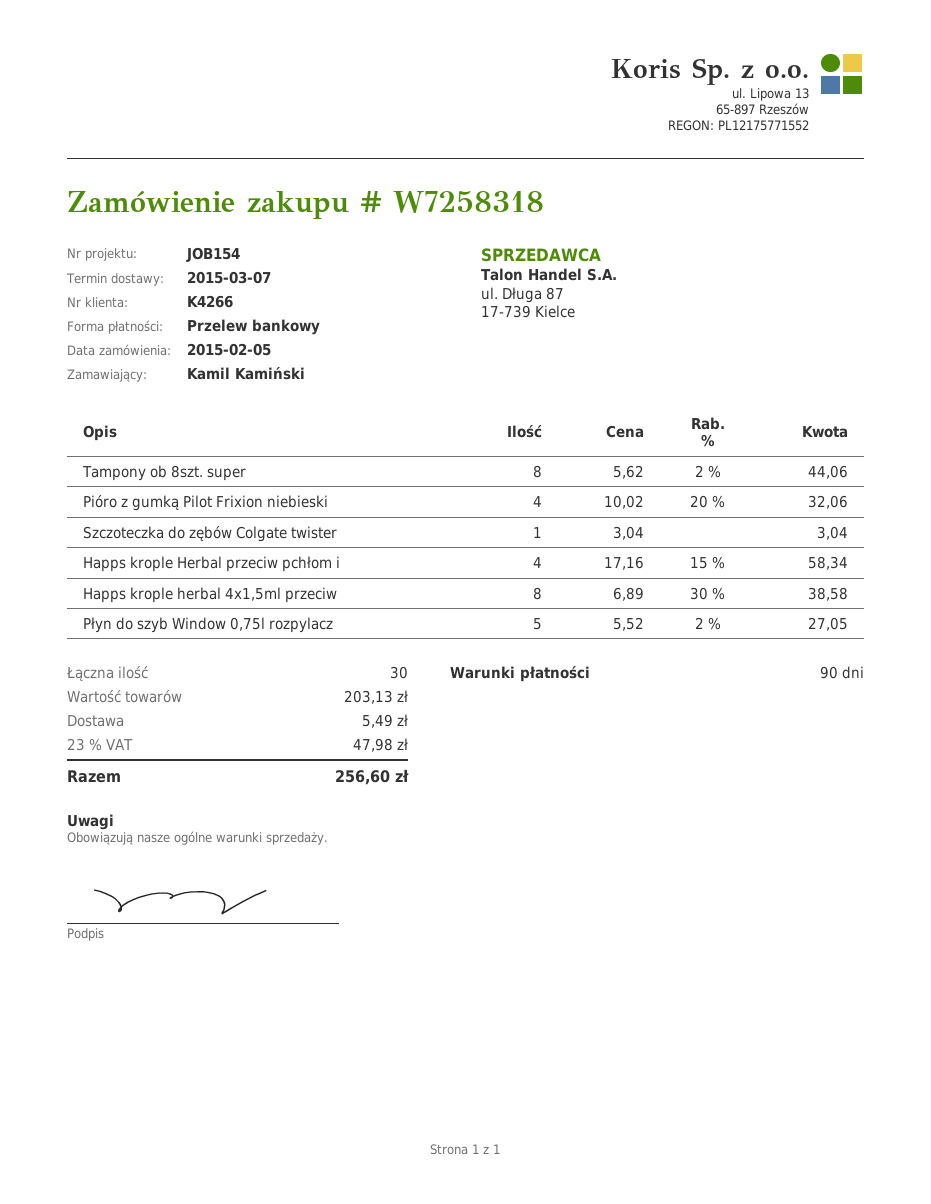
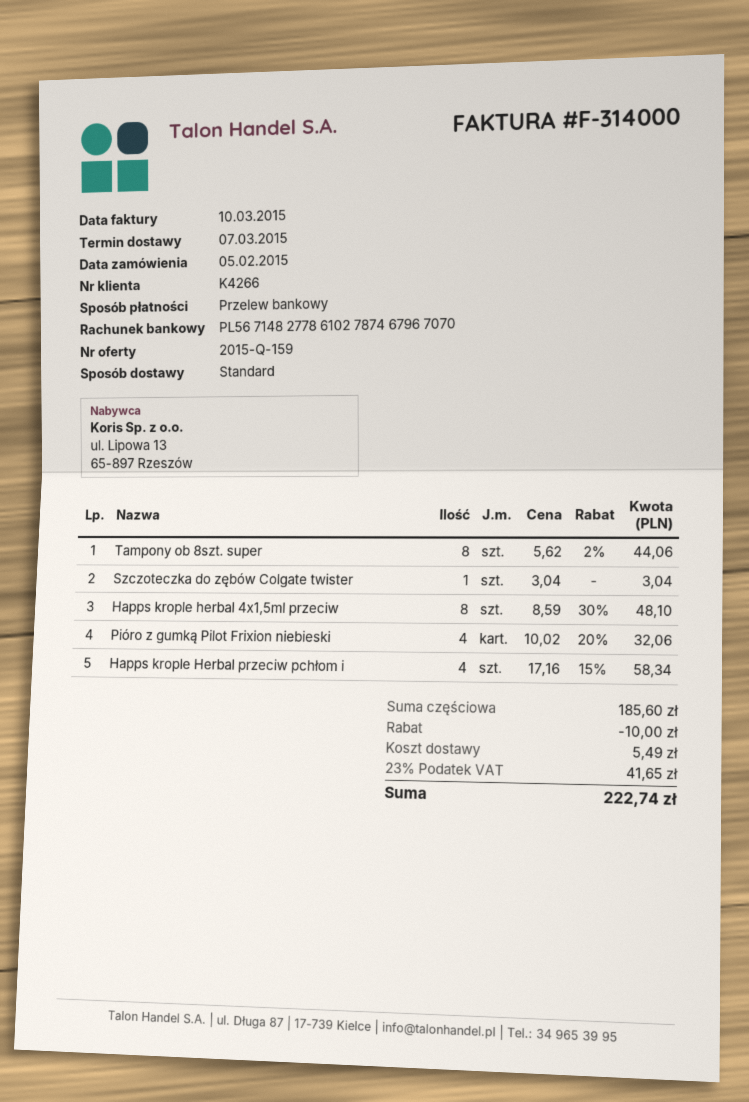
Happs krople herbal 4x1,5ml przeciw: 8 x 6.89 - 30% = 38.58 -> 8 x 8.59 - 30% = 48.10
Płyn do szyb Window 0,75l rozpylacz: 5 x 5.52 - 2% = 27.05 -> none
subtotal: 203.13 -> 185.60
discount: none -> 10.00
tax: 23% = 47.98 -> 23% = 41.65
total: 256.60 -> 222.74

